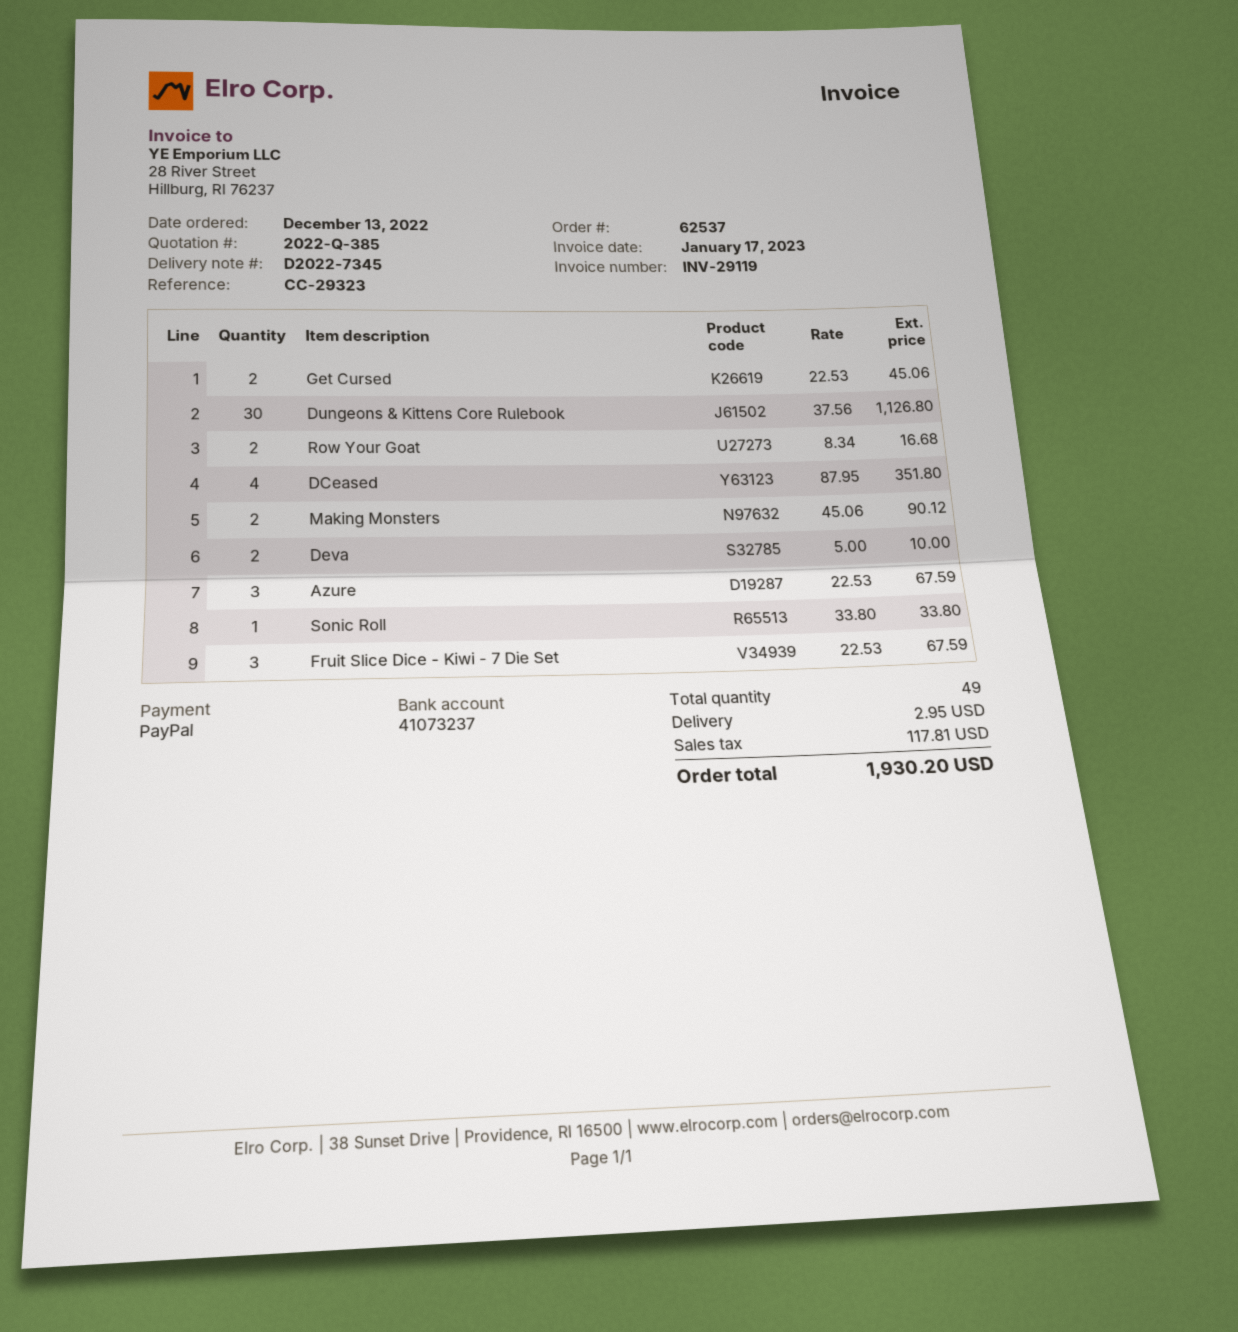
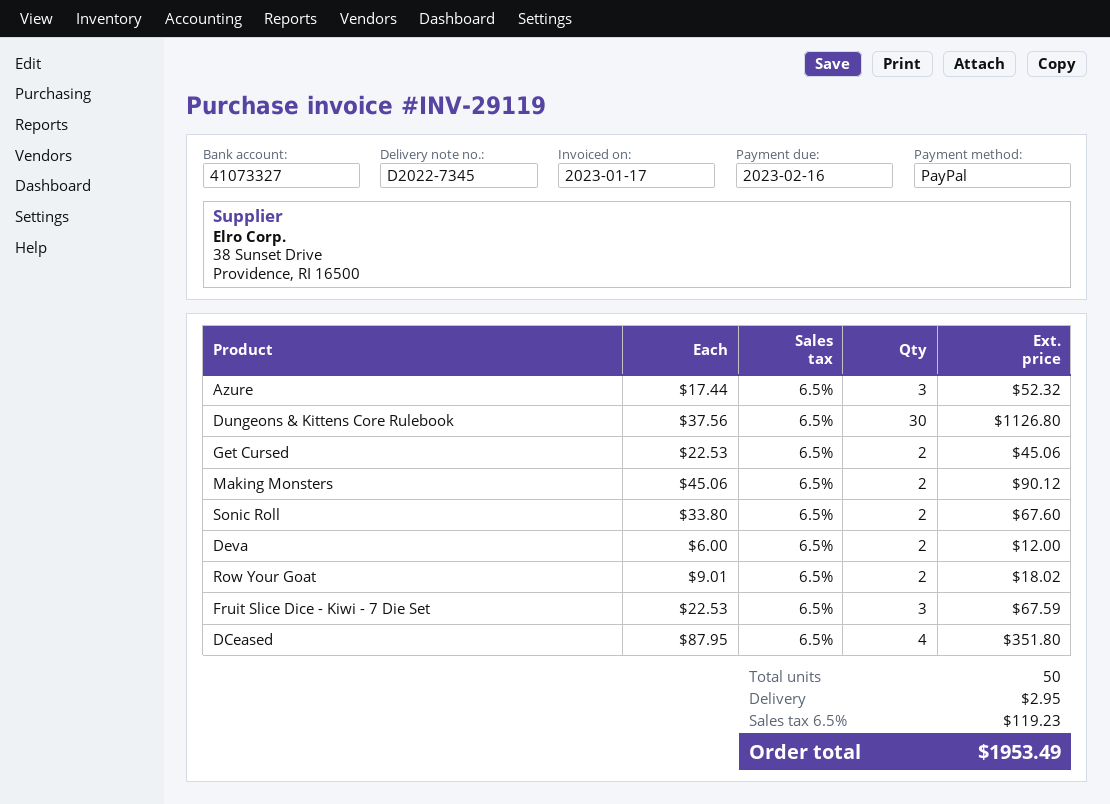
bank account: 41073237 -> 41073327
Row Your Goat: 2 x 8.34 = 16.68 -> 2 x 9.01 = 18.02
Deva: 2 x 5.00 = 10.00 -> 2 x 6.00 = 12.00
Azure: 3 x 22.53 = 67.59 -> 3 x 17.44 = 52.32
Sonic Roll: 1 x 33.80 = 33.80 -> 2 x 33.80 = 67.60
total quantity: 49 -> 50
tax: 117.81 -> 119.23
total: 1930.20 -> 1953.49

